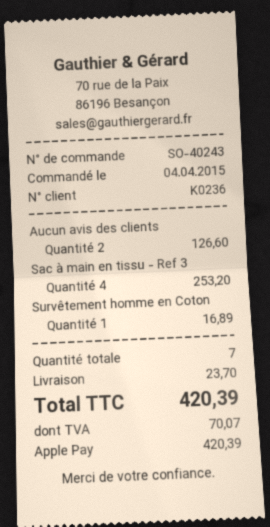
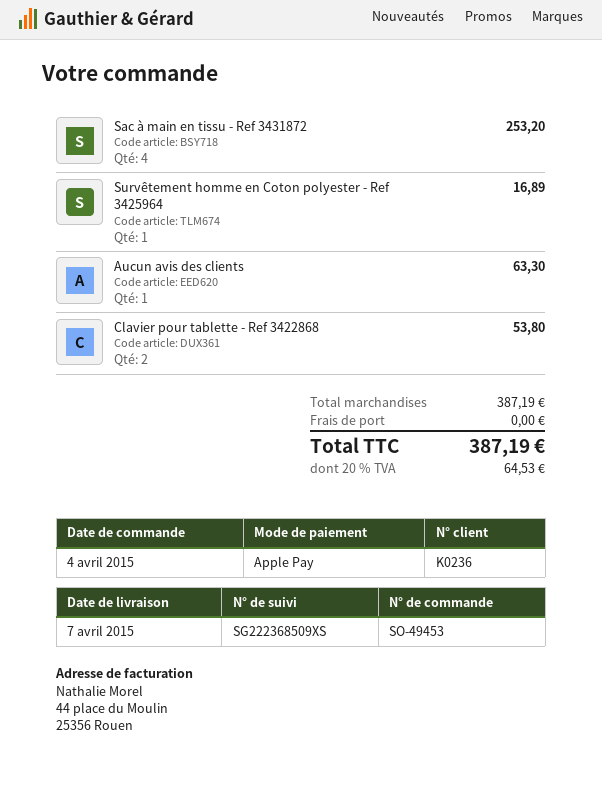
order number: SO-40243 -> SO-49453
Aucun avis des clients: 2 for 126.60 -> 1 for 63.30
Clavier pour tablette - Ref 3422868: none -> 2 for 53.80
shipping: 23.70 -> 0.00
tax: 70.07 -> 64.53
total: 420.39 -> 387.19

